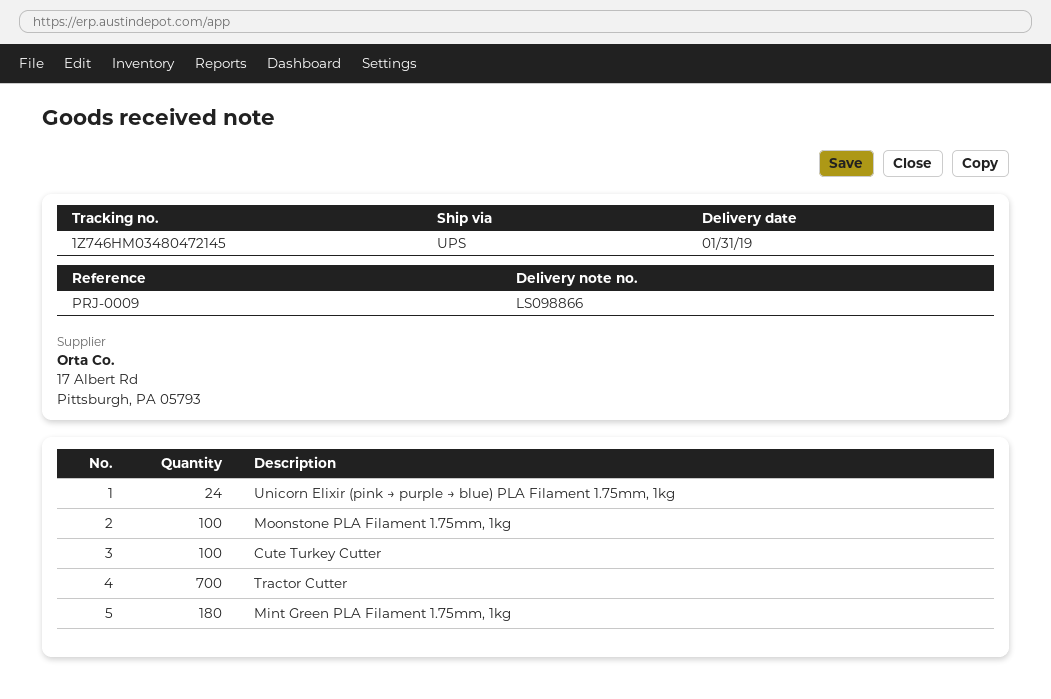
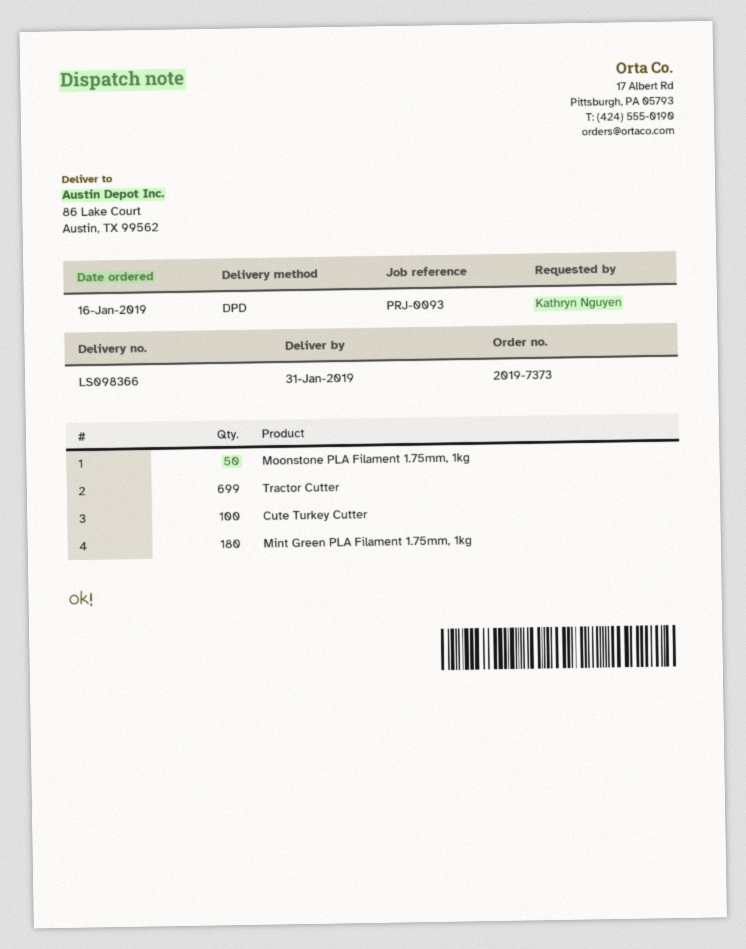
delivery note number: LS098866 -> LS098366
reference: PRJ-0009 -> PRJ-0093
shipping method: UPS -> DPD
Unicorn Elixir (pink → purple → blue) PLA Filament 1.75mm, 1kg: 24 -> none
Moonstone PLA Filament 1.75mm, 1kg: 100 -> 50
Tractor Cutter: 700 -> 699

